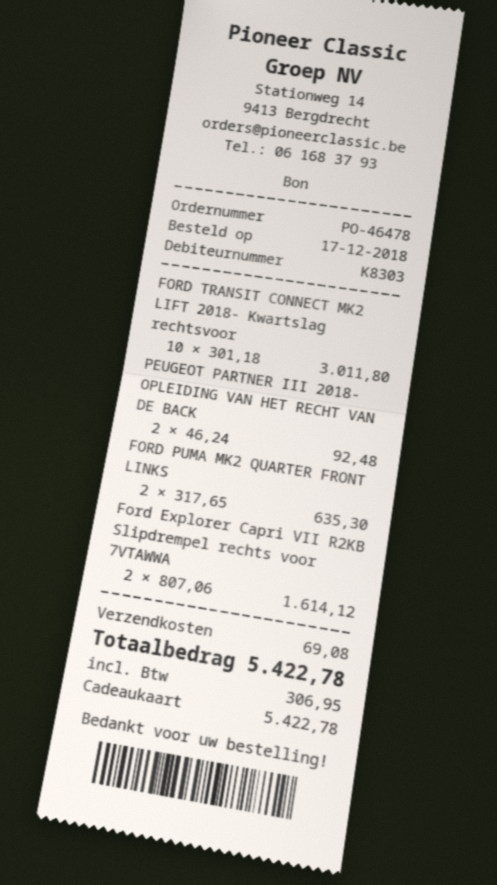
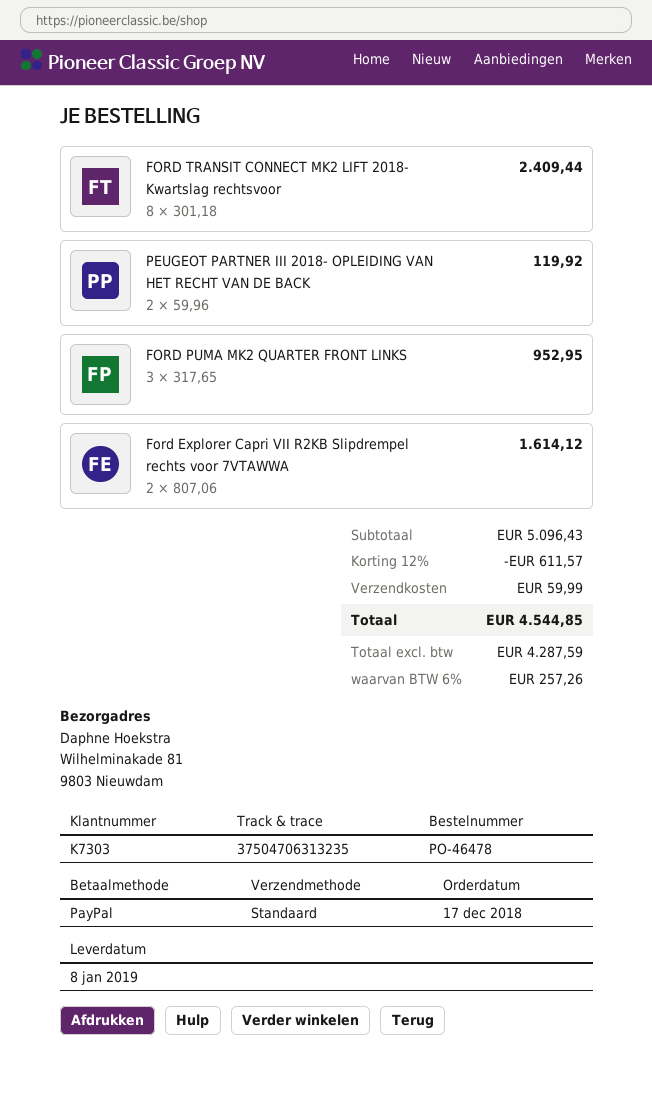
customer number: K8303 -> K7303
payment method: gift card -> PayPal
FORD TRANSIT CONNECT MK2 LIFT 2018- Kwartslag rechtsvoor: 10 x 301.18 = 3011.80 -> 8 x 301.18 = 2409.44
PEUGEOT PARTNER III 2018- OPLEIDING VAN HET RECHT VAN DE BACK: 2 x 46.24 = 92.48 -> 2 x 59.96 = 119.92
FORD PUMA MK2 QUARTER FRONT LINKS: 2 x 317.65 = 635.30 -> 3 x 317.65 = 952.95
discount: none -> 12% = 611.57
shipping: 69.08 -> 59.99
tax: 306.95 -> 257.26
total: 5422.78 -> 4544.85

